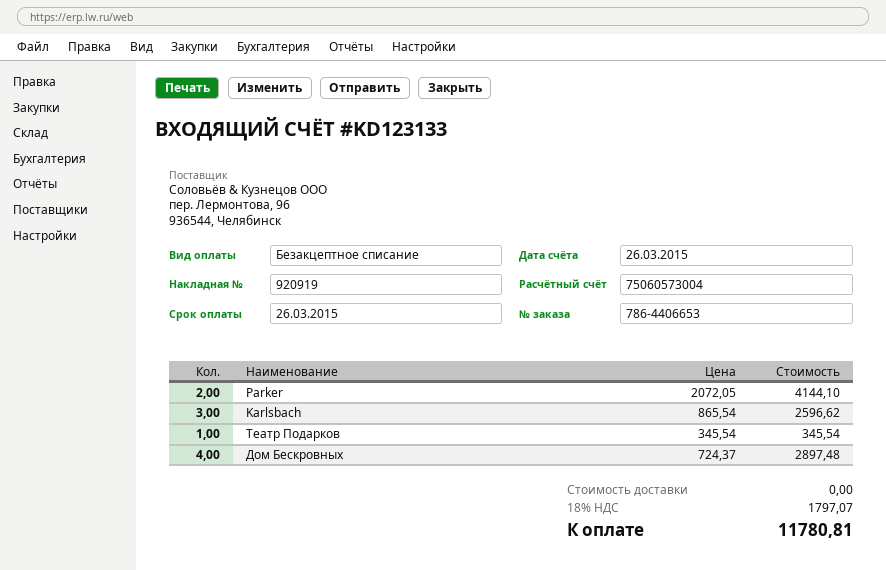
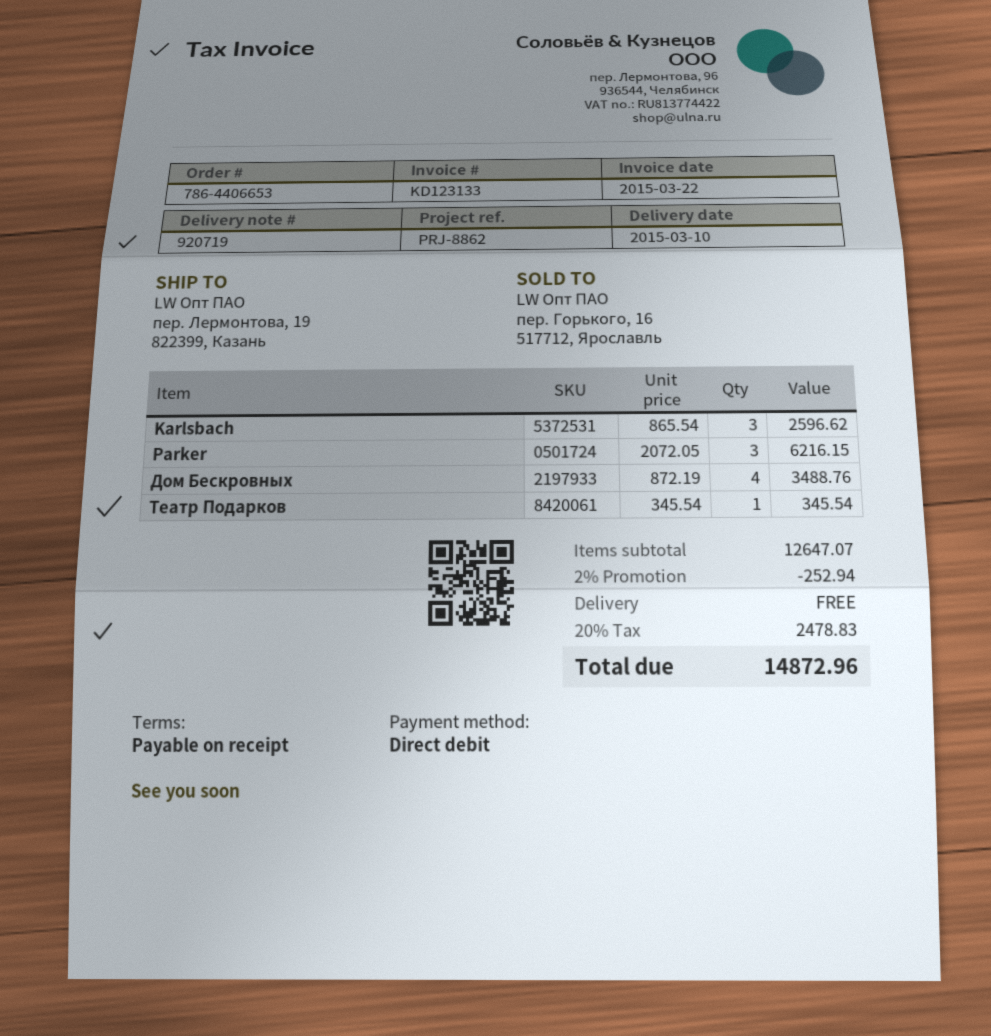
delivery note number: 920919 -> 920719
invoice date: 2015-03-26 -> 2015-03-22
Parker: 2 x 2072.05 = 4144.10 -> 3 x 2072.05 = 6216.15
Дом Бескровных: 4 x 724.37 = 2897.48 -> 4 x 872.19 = 3488.76
discount: none -> 2% = 252.94
tax: 18% = 1797.07 -> 20% = 2478.83
total: 11780.81 -> 14872.96

